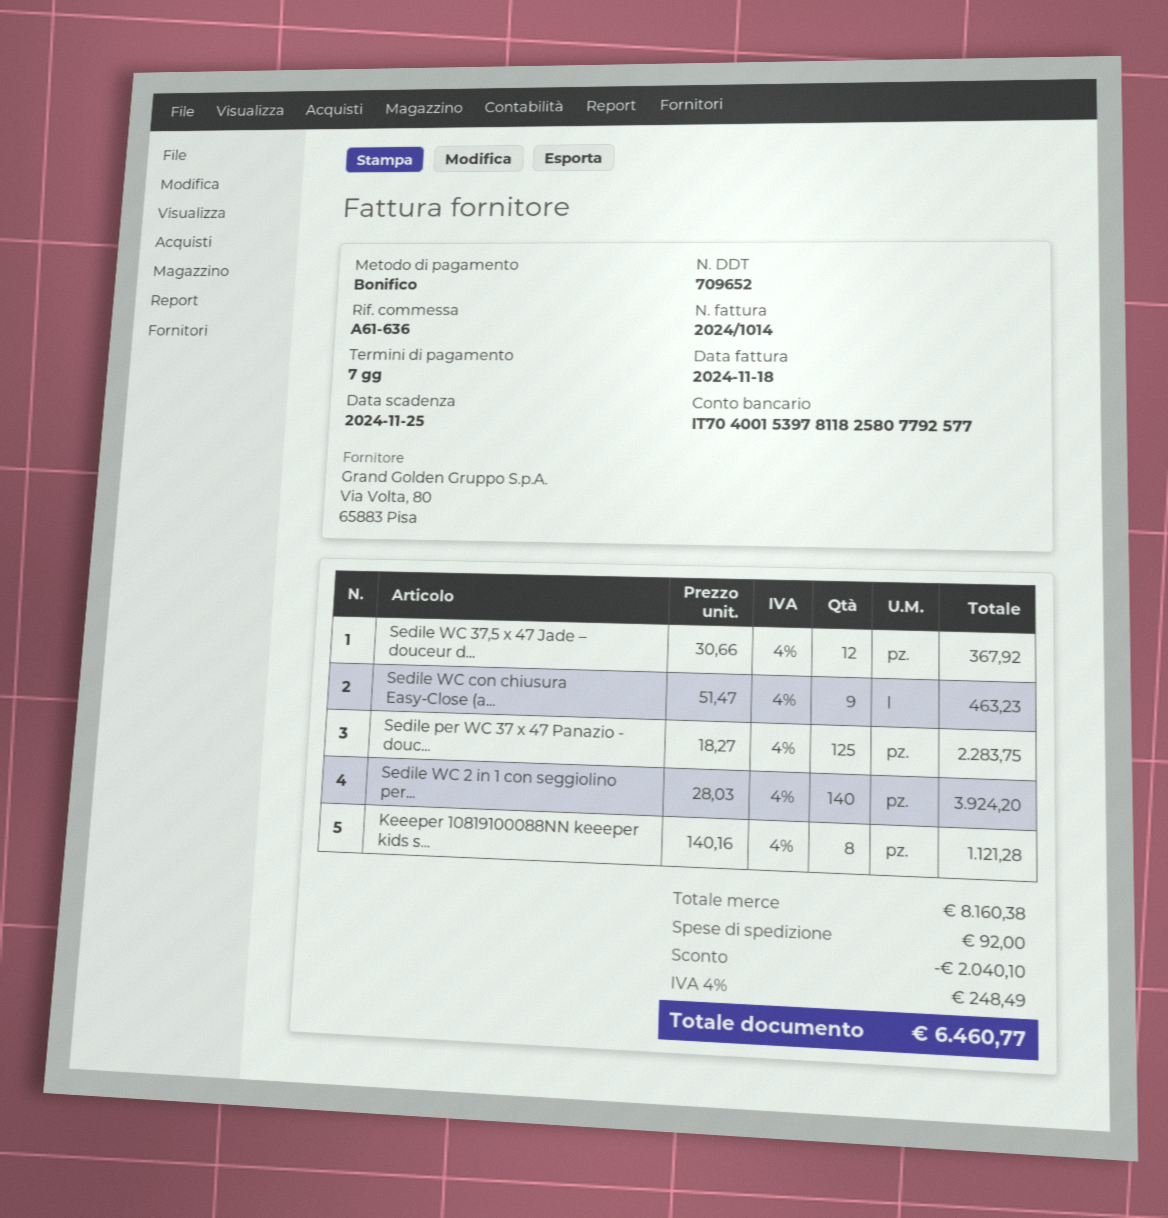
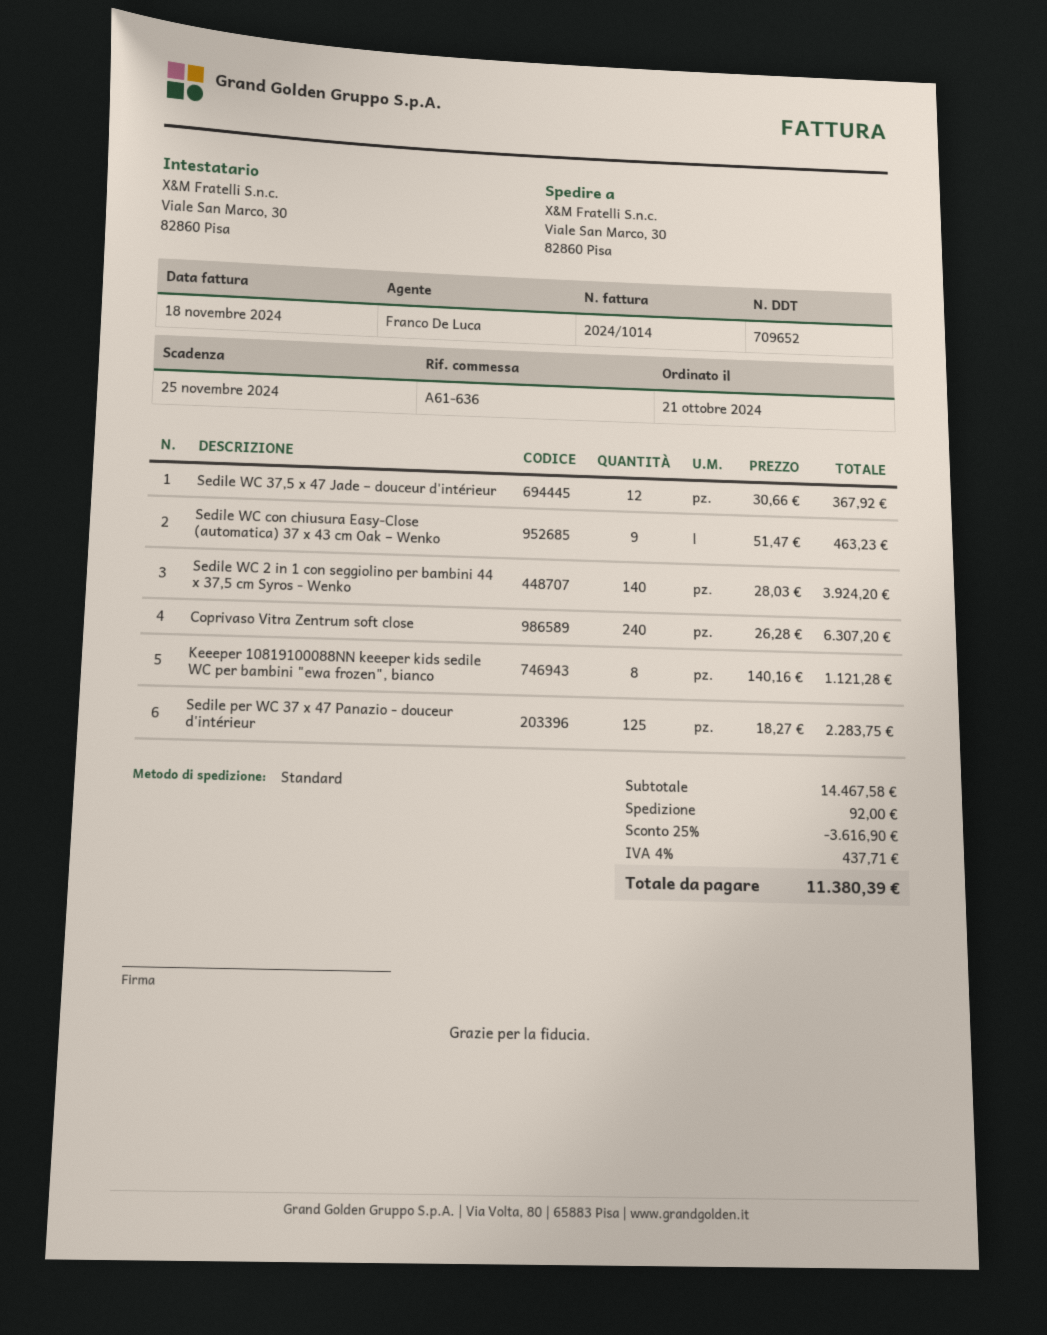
Coprivaso Vitra Zentrum soft close: none -> 240 x 26.28 = 6307.20
subtotal: 8160.38 -> 14467.58
discount: 2040.10 -> 3616.90
tax: 4% = 248.49 -> 4% = 437.71
total: 6460.77 -> 11380.39

